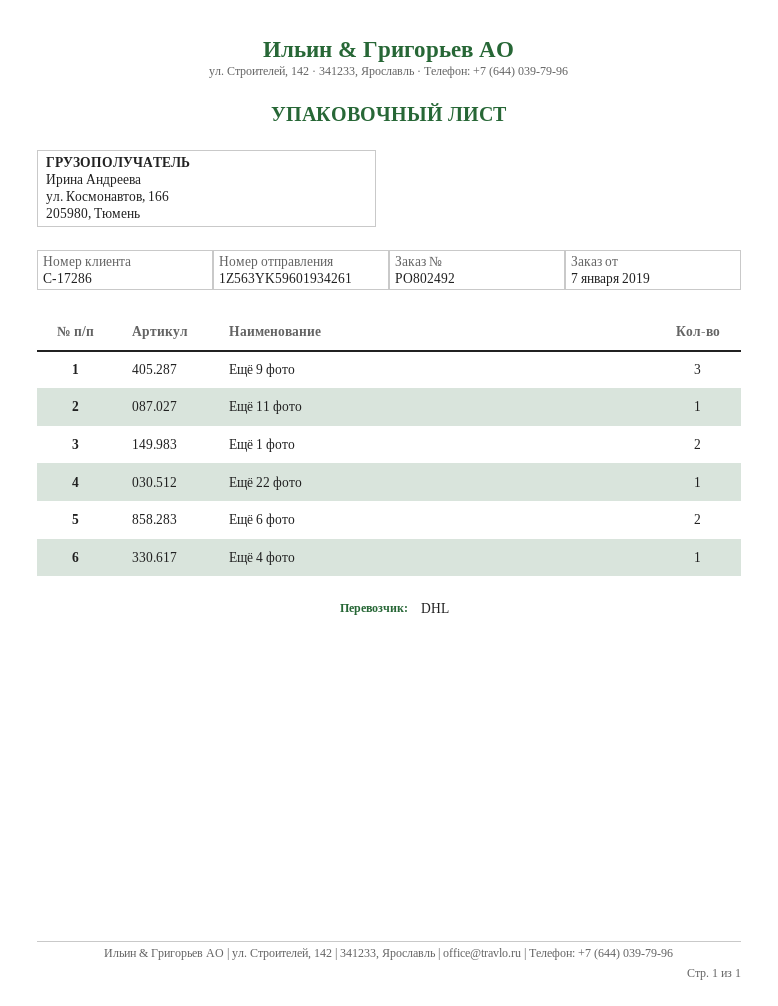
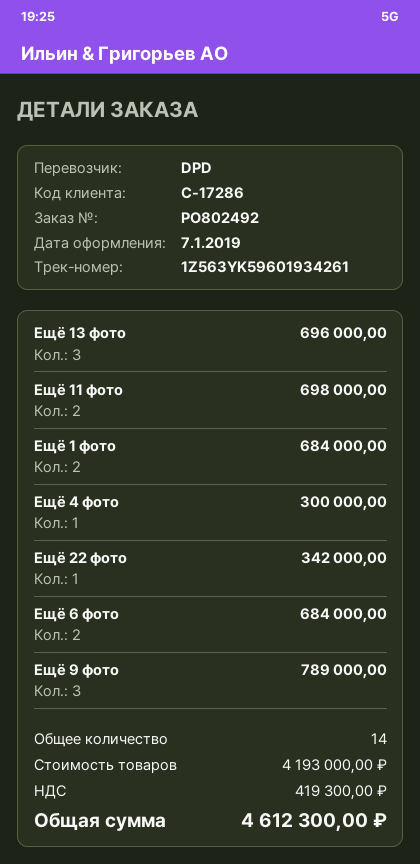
shipping method: DHL -> DPD
Ещё 11 фото: 1 -> 2
Ещё 13 фото: none -> 3

